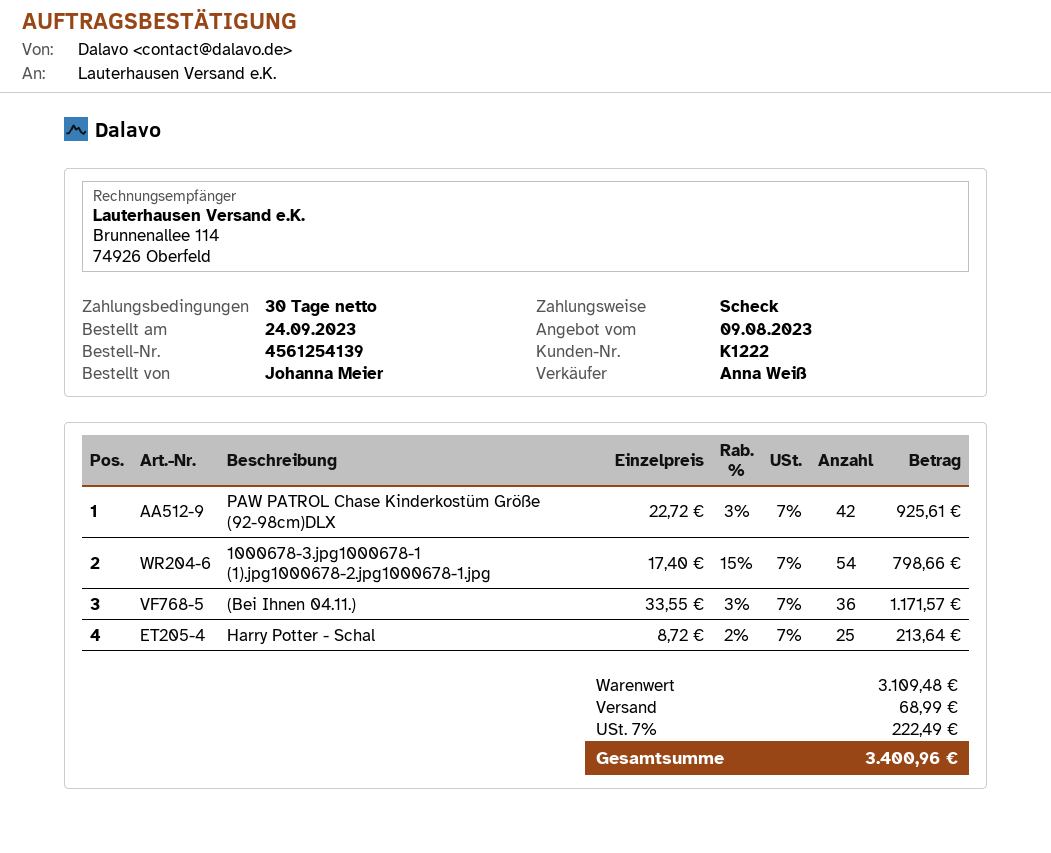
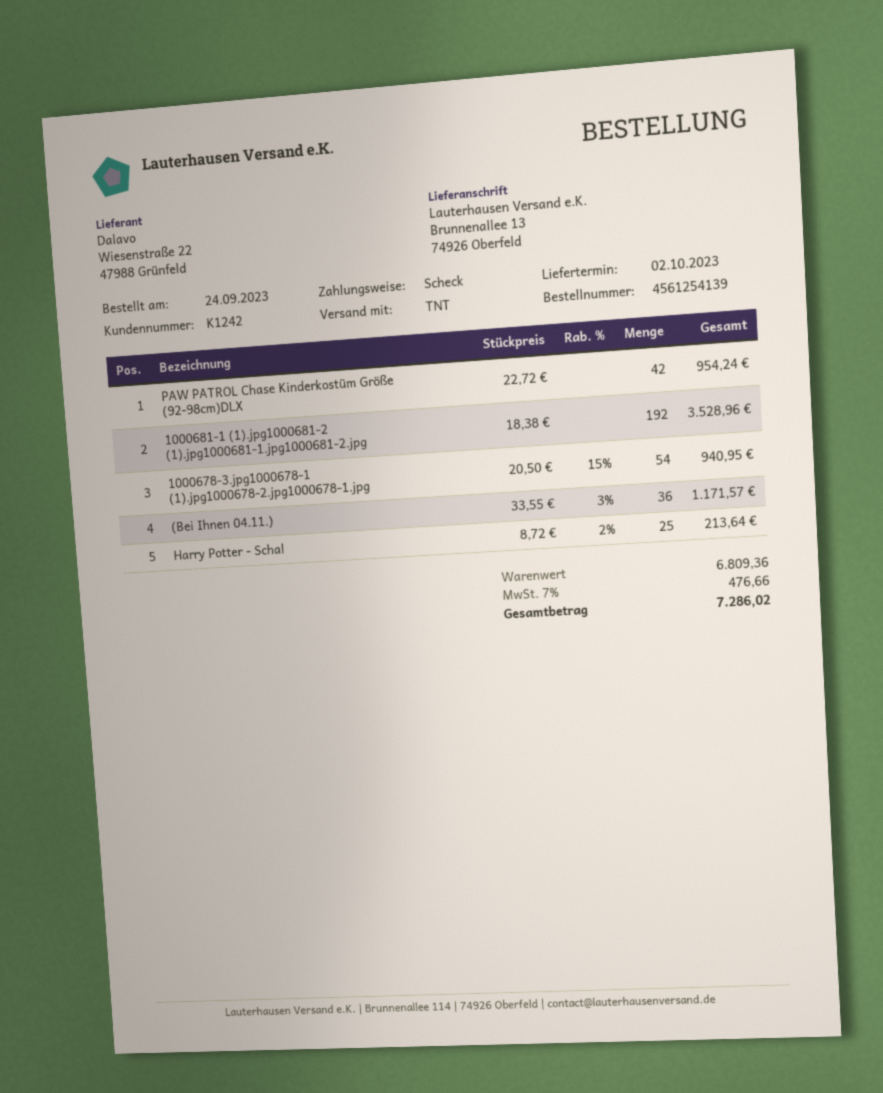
customer number: K1222 -> K1242
PAW PATROL Chase Kinderkostüm Größe (92-98cm)DLX: 42 x 22.72 - 3% = 925.61 -> 42 x 22.72 = 954.24
1000678-3.jpg1000678-1 (1).jpg1000678-2.jpg1000678-1.jpg: 54 x 17.40 - 15% = 798.66 -> 54 x 20.50 - 15% = 940.95
1000681-1 (1).jpg1000681-2 (1).jpg1000681-1.jpg1000681-2.jpg: none -> 192 x 18.38 = 3528.96
subtotal: 3109.48 -> 6809.36
shipping: 68.99 -> none
tax: 7% = 222.49 -> 7% = 476.66
total: 3400.96 -> 7286.02

